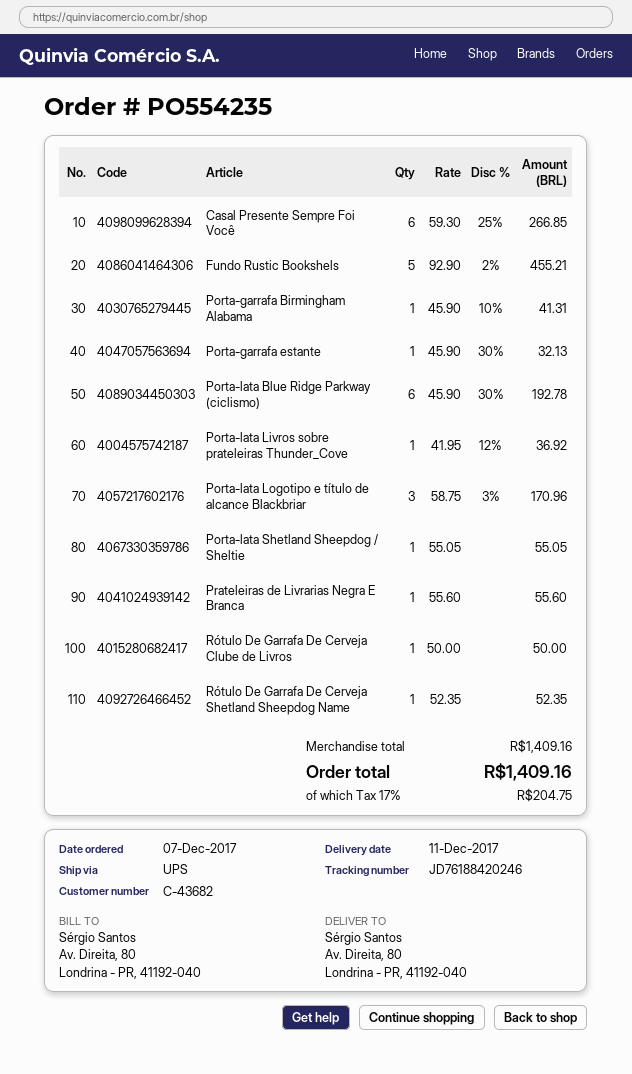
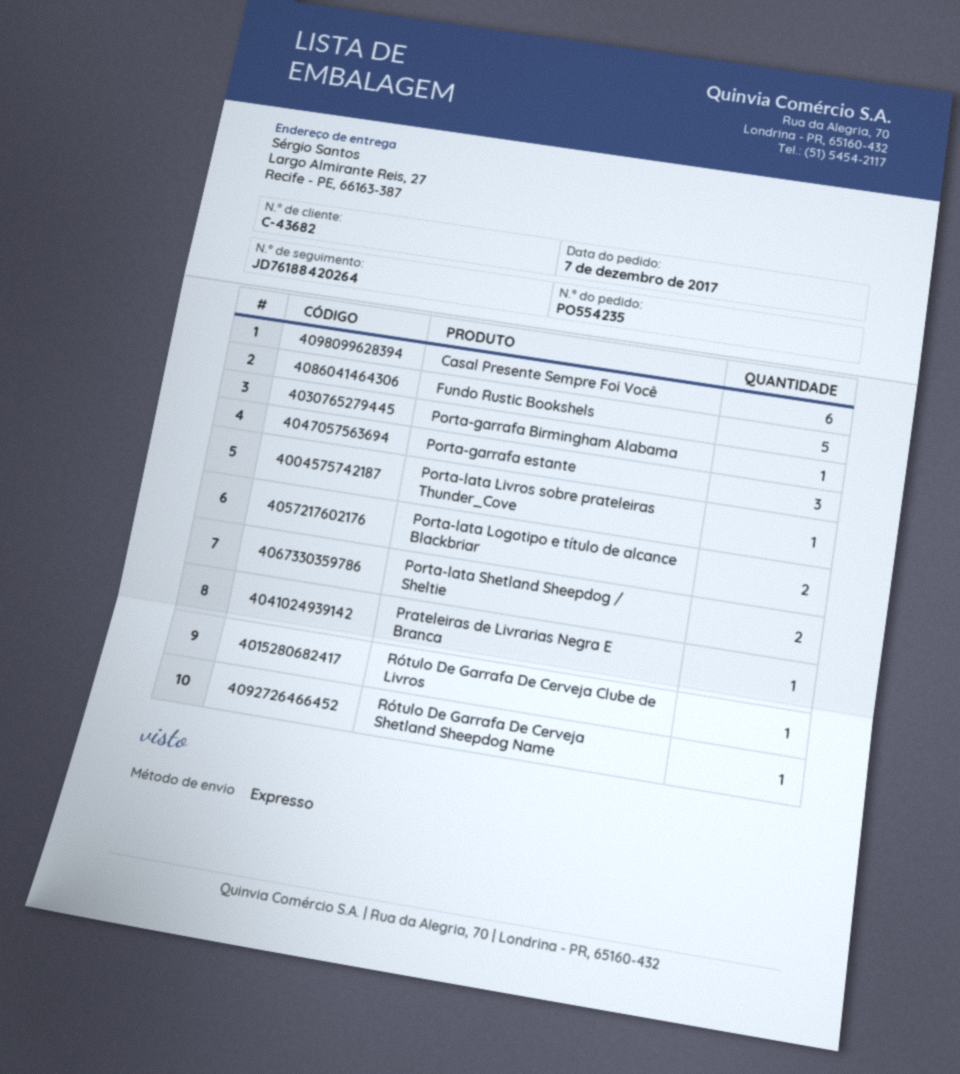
shipping method: UPS -> express
tracking number: JD76188420246 -> JD76188420264
ship to: Av. Direita, 80, Londrina - PR, 41192-040 -> Largo Almirante Reis, 27, Recife - PE, 66163-387
Porta-garrafa estante: 1 -> 3
Porta-lata Blue Ridge Parkway (ciclismo): 6 -> none
Porta-lata Logotipo e título de alcance Blackbriar: 3 -> 2
Porta-lata Shetland Sheepdog / Sheltie: 1 -> 2

